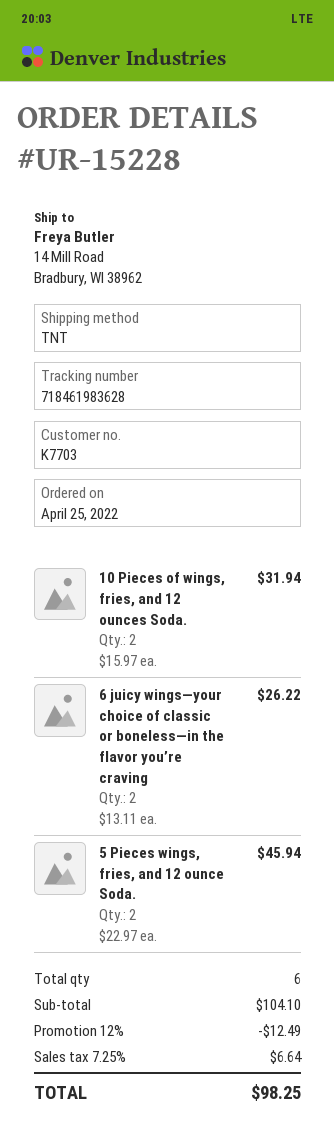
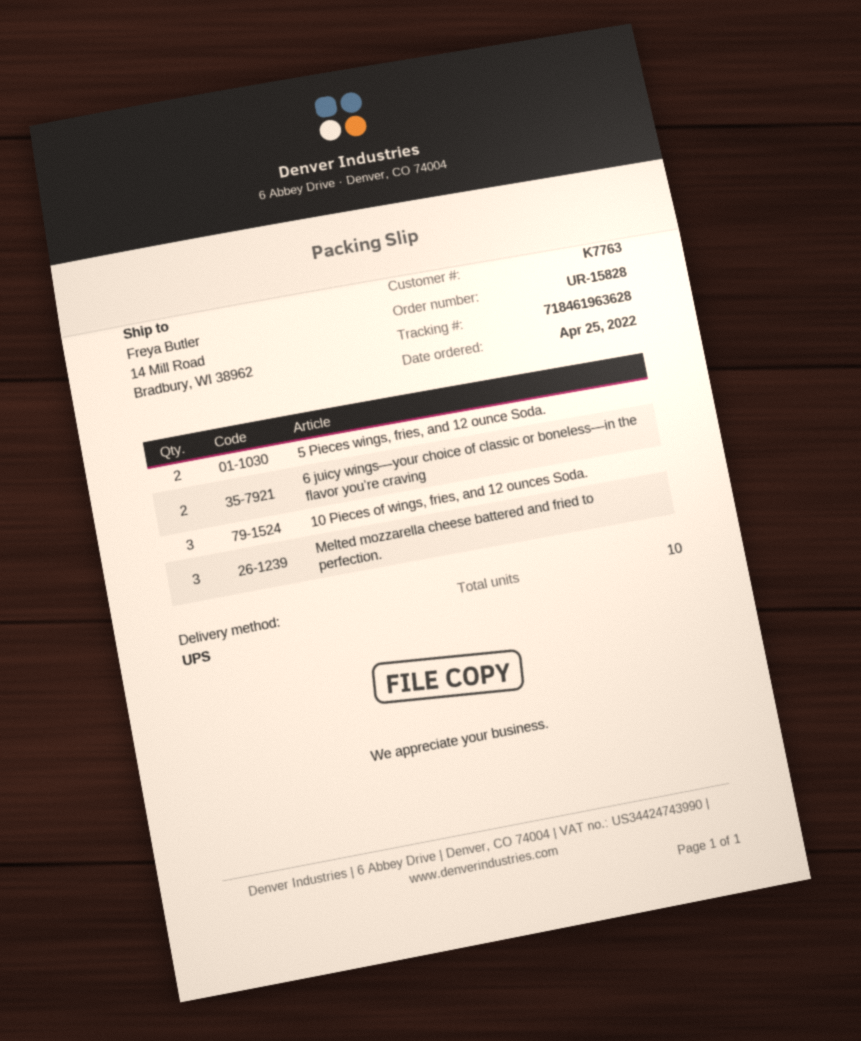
order number: UR-15228 -> UR-15828
customer number: K7703 -> K7763
shipping method: TNT -> UPS
tracking number: 718461983628 -> 718461963628
10 Pieces of wings, fries, and 12 ounces Soda.: 2 -> 3
Melted mozzarella cheese battered and fried to perfection.: none -> 3
total quantity: 6 -> 10

